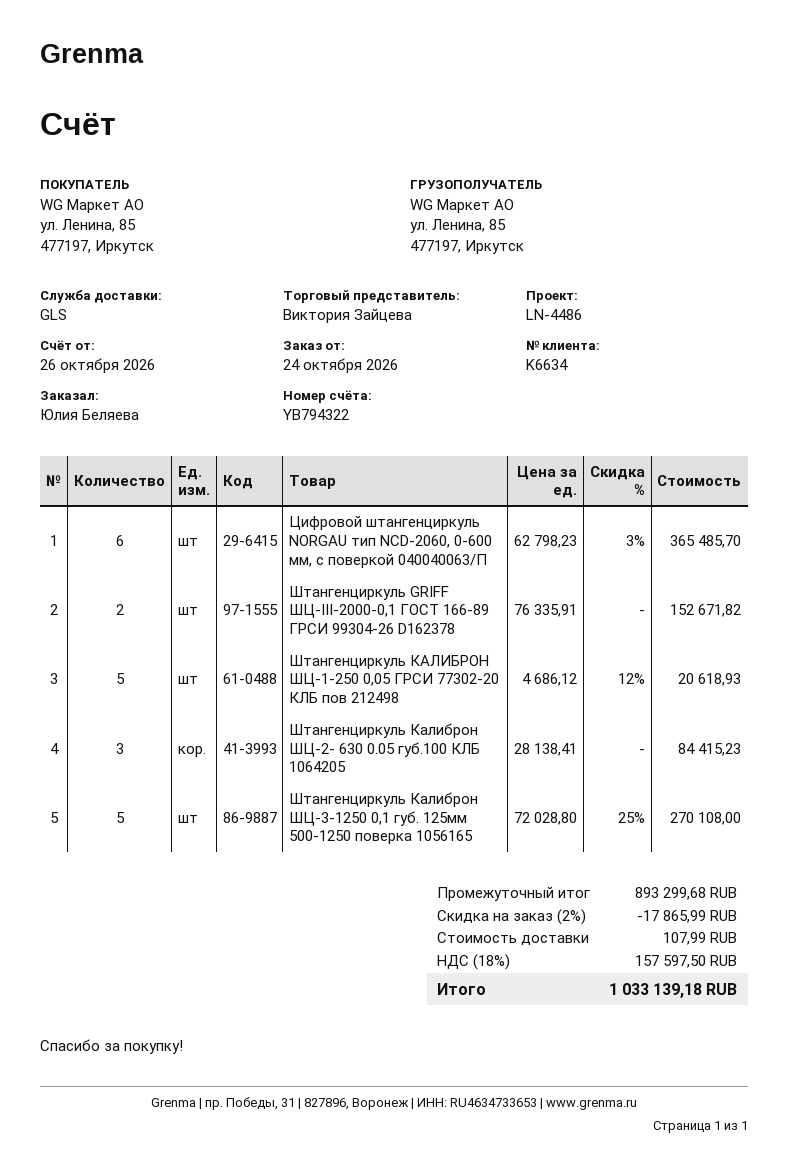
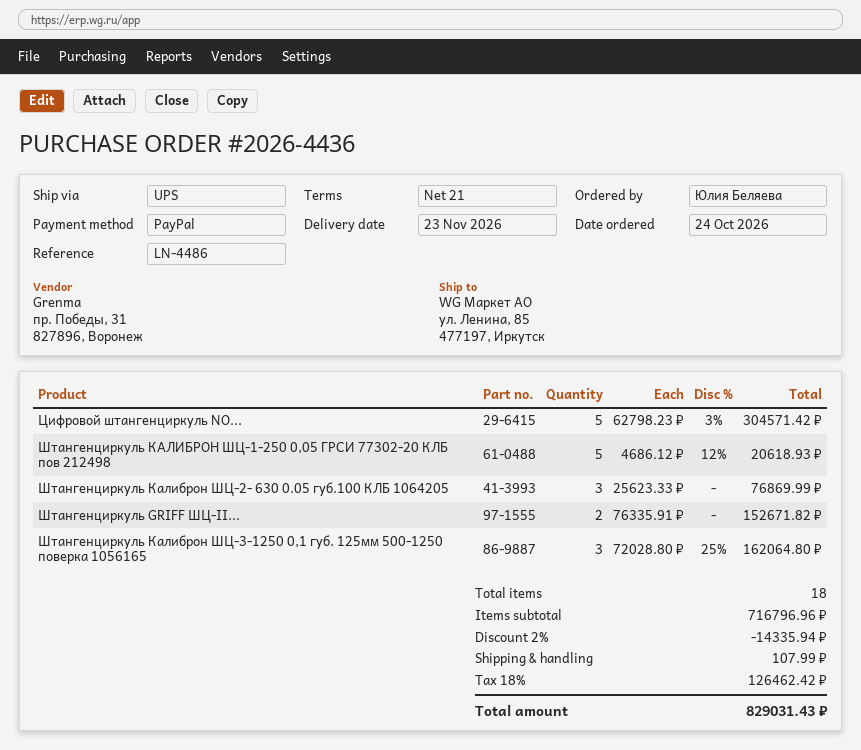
shipping method: GLS -> UPS
Цифровой штангенциркуль NORGAU тип NCD-2060, 0-600 мм, с поверкой 040040063/П: 6 x 62798.23 - 3% = 365485.70 -> 5 x 62798.23 - 3% = 304571.42
Штангенциркуль Калиброн ШЦ-2- 630 0.05 губ.100 КЛБ 1064205: 3 x 28138.41 = 84415.23 -> 3 x 25623.33 = 76869.99
Штангенциркуль Калиброн ШЦ-3-1250 0,1 губ. 125мм 500-1250 поверка 1056165: 5 x 72028.80 - 25% = 270108.00 -> 3 x 72028.80 - 25% = 162064.80
subtotal: 893299.68 -> 716796.96
discount: 2% = 17865.99 -> 2% = 14335.94
tax: 18% = 157597.50 -> 18% = 126462.42
total: 1033139.18 -> 829031.43

